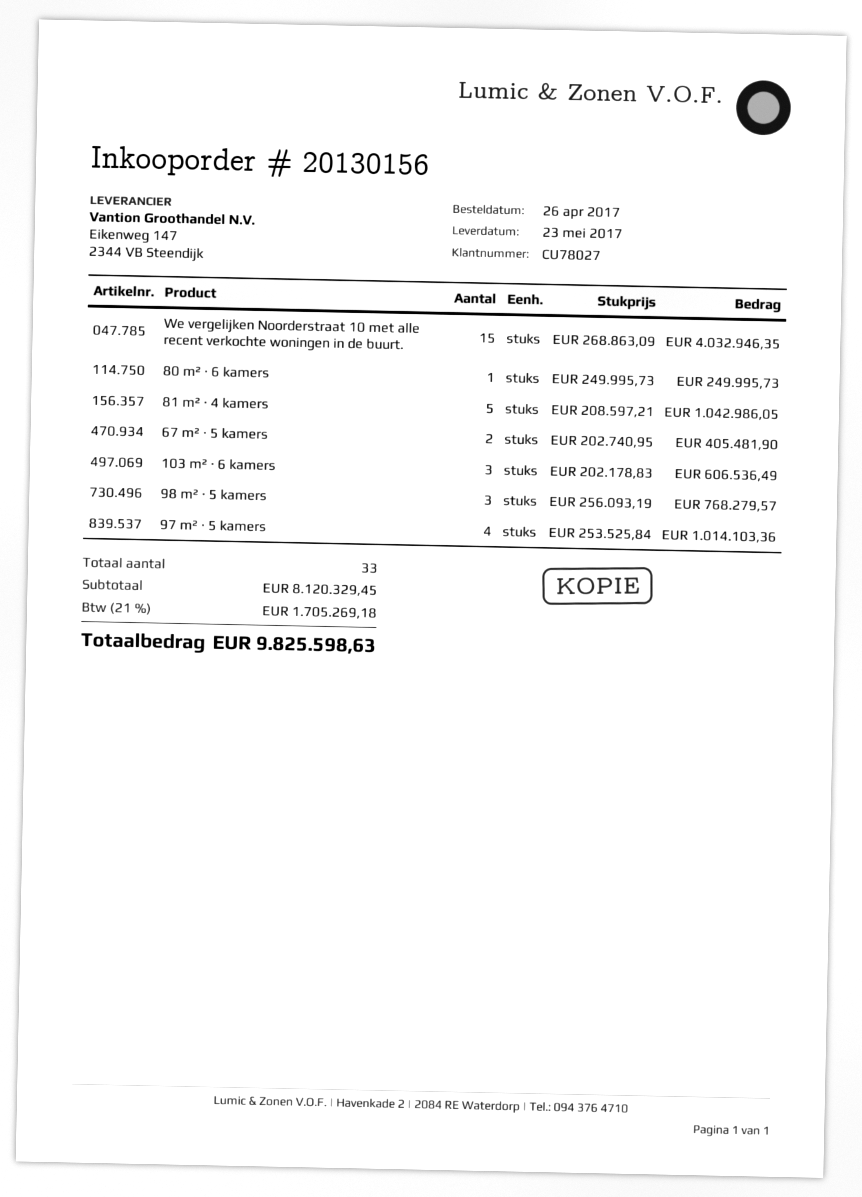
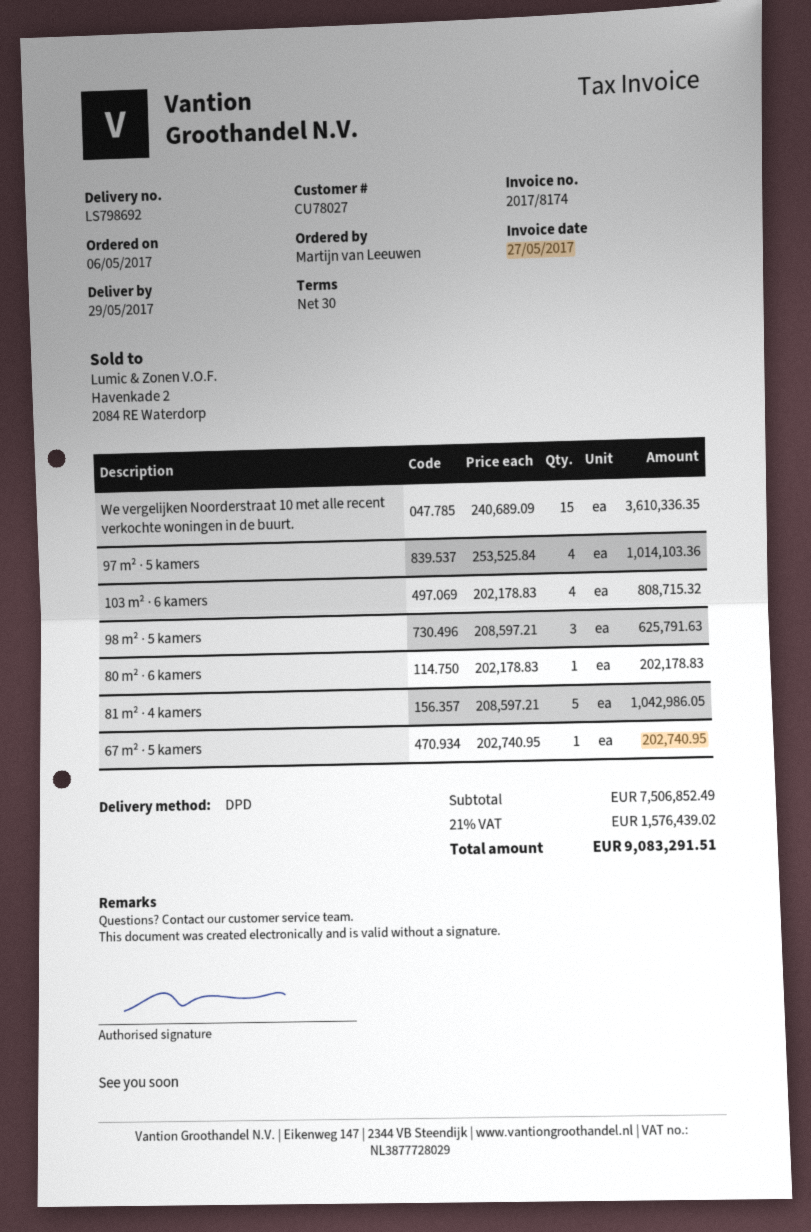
order date: 2017-04-26 -> 2017-05-06
delivery date: 2017-05-23 -> 2017-05-29
We vergelijken Noorderstraat 10 met alle recent verkochte woningen in de buurt.: 15 x 268863.09 = 4032946.35 -> 15 x 240689.09 = 3610336.35
80 m² · 6 kamers: 1 x 249995.73 = 249995.73 -> 1 x 202178.83 = 202178.83
67 m² · 5 kamers: 2 x 202740.95 = 405481.90 -> 1 x 202740.95 = 202740.95
103 m² · 6 kamers: 3 x 202178.83 = 606536.49 -> 4 x 202178.83 = 808715.32
98 m² · 5 kamers: 3 x 256093.19 = 768279.57 -> 3 x 208597.21 = 625791.63
subtotal: 8120329.45 -> 7506852.49
tax: 21% = 1705269.18 -> 21% = 1576439.02
total: 9825598.63 -> 9083291.51

